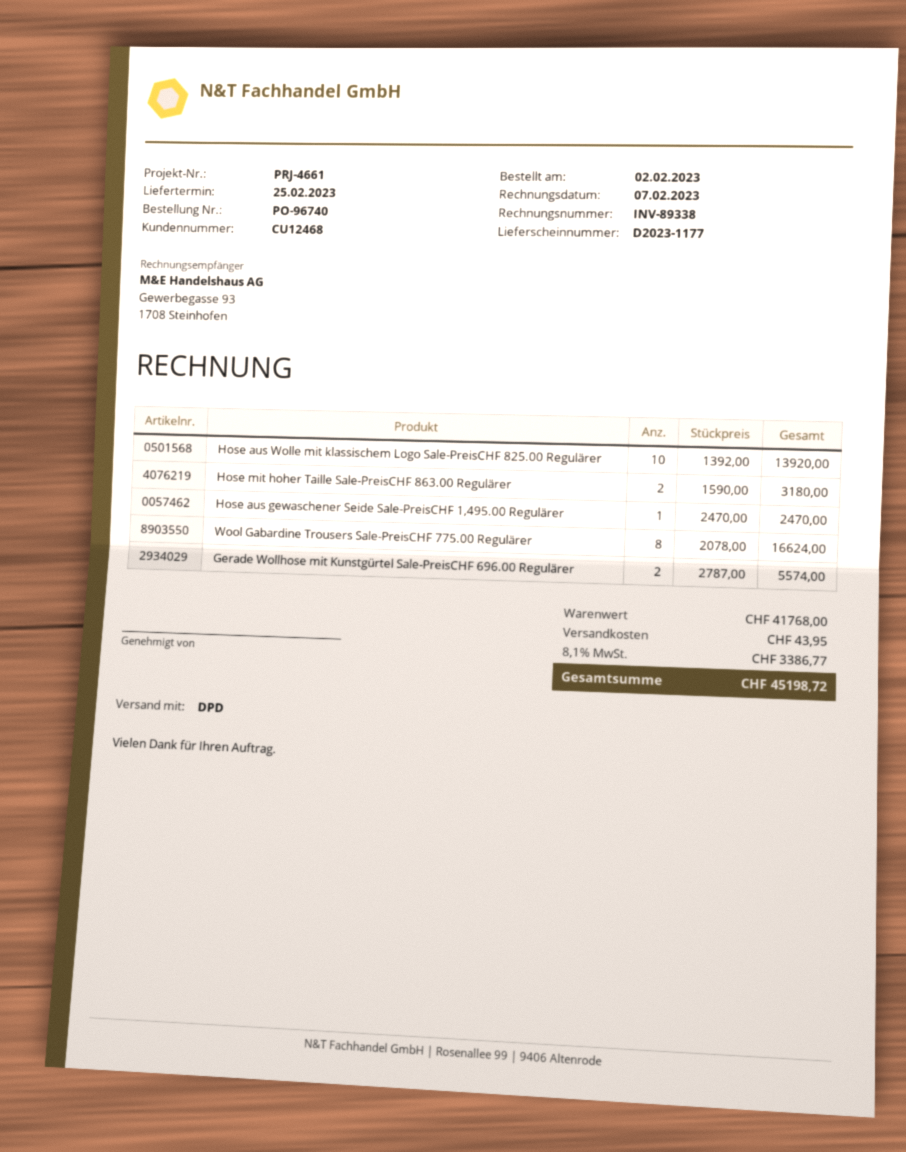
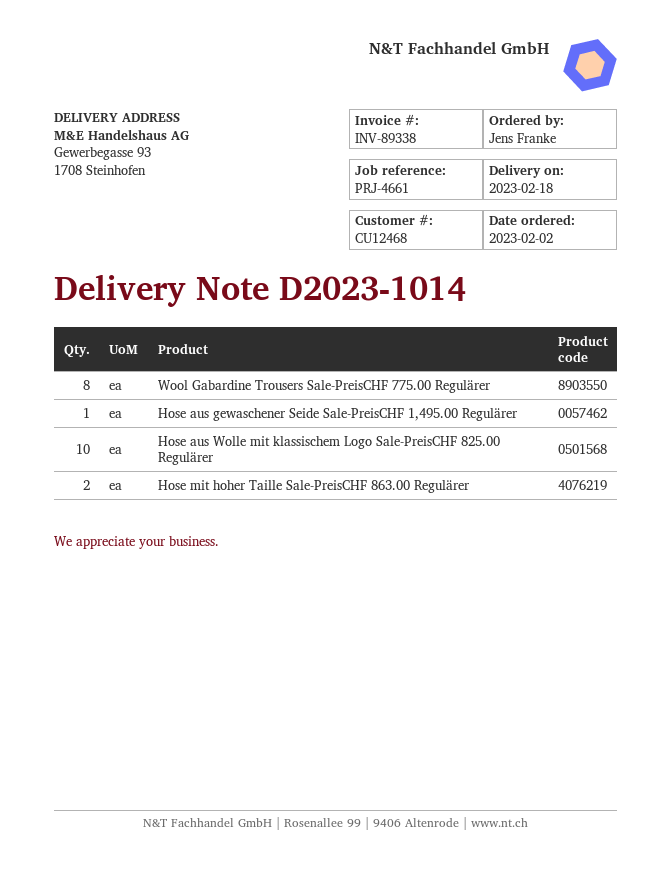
delivery note number: D2023-1177 -> D2023-1014
delivery date: 2023-02-25 -> 2023-02-18
Gerade Wollhose mit Kunstgürtel Sale-PreisCHF 696.00 Regulärer: 2 -> none

